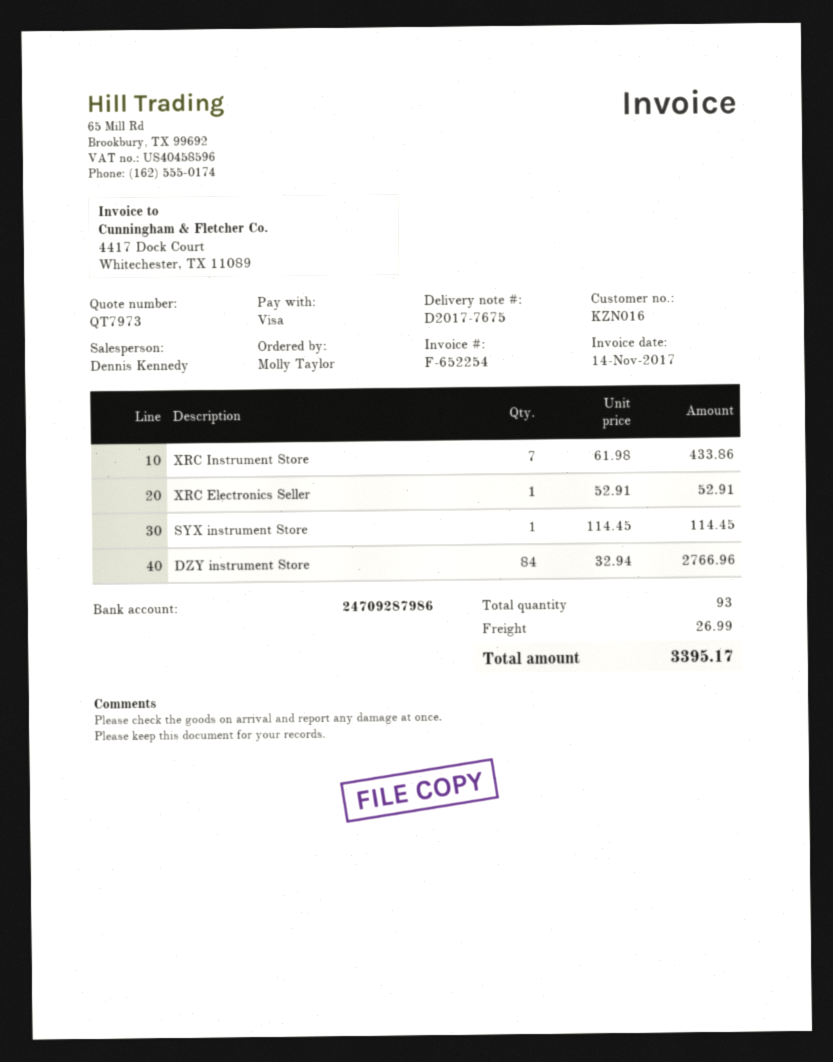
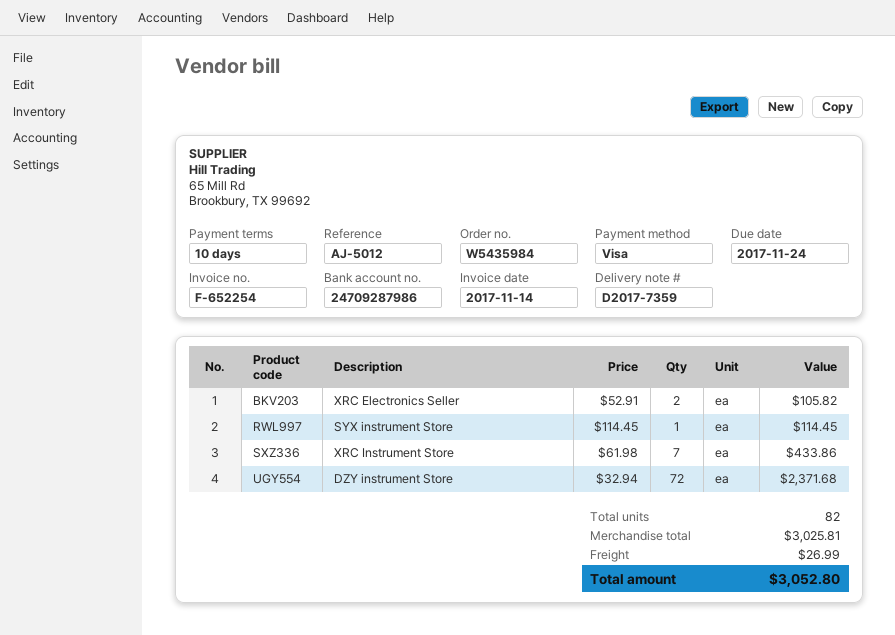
delivery note number: D2017-7675 -> D2017-7359
XRC Electronics Seller: 1 x 52.91 = 52.91 -> 2 x 52.91 = 105.82
DZY instrument Store: 84 x 32.94 = 2766.96 -> 72 x 32.94 = 2371.68
total quantity: 93 -> 82
total: 3395.17 -> 3052.80

